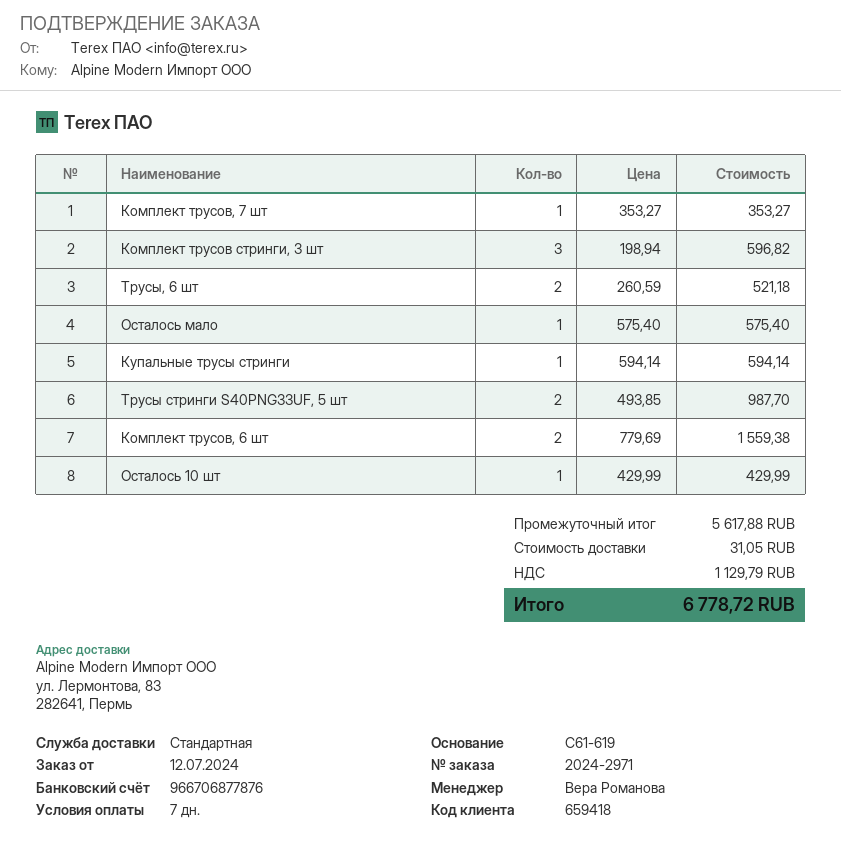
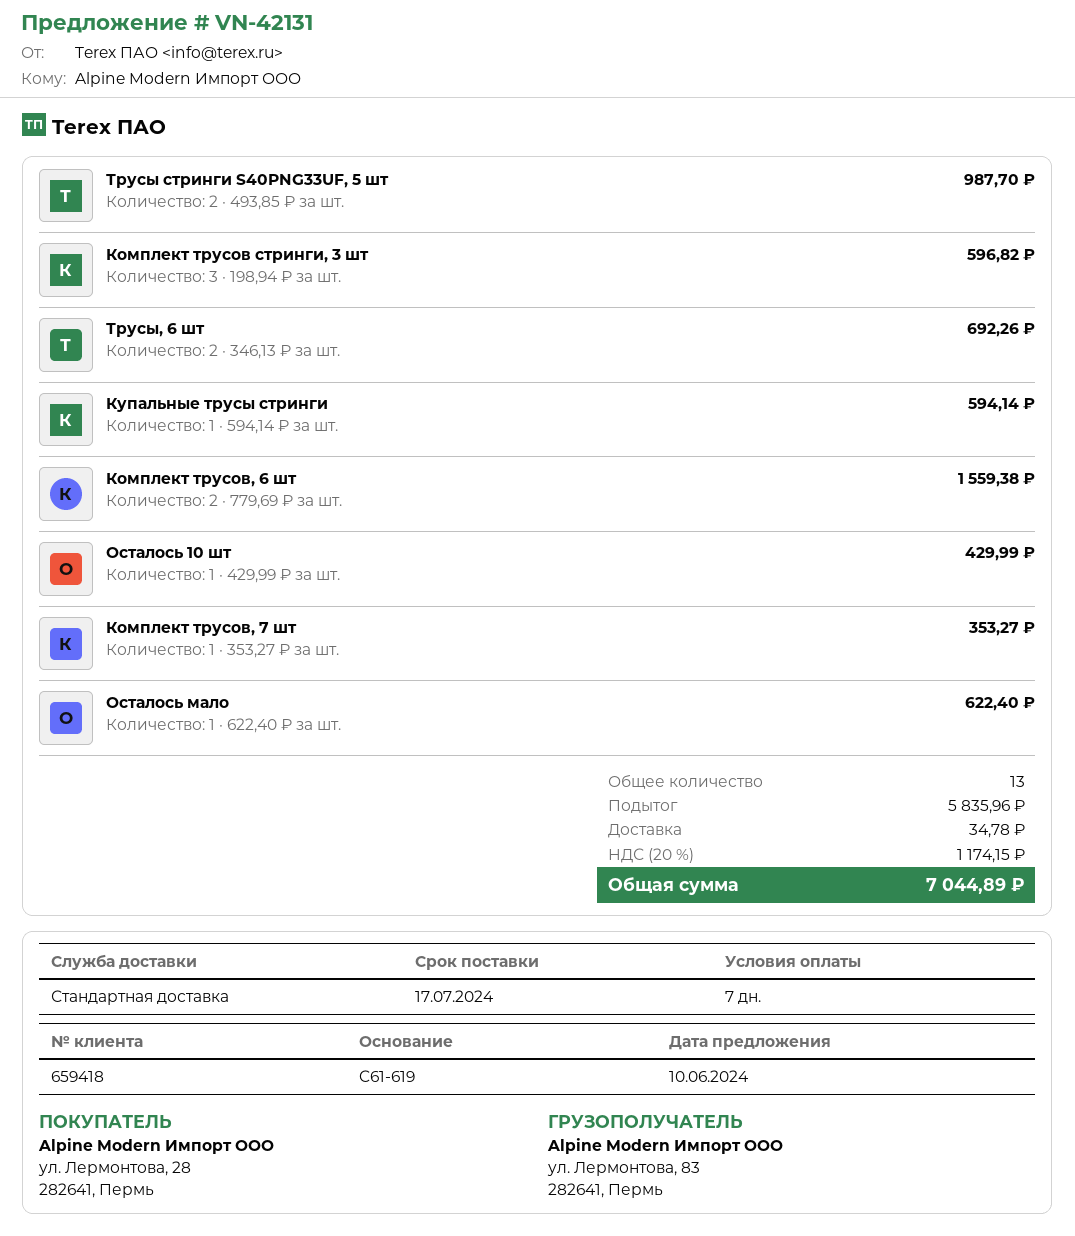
Трусы, 6 шт: 2 x 260.59 = 521.18 -> 2 x 346.13 = 692.26
Осталось мало: 1 x 575.40 = 575.40 -> 1 x 622.40 = 622.40
subtotal: 5617.88 -> 5835.96
shipping: 31.05 -> 34.78
tax: 1129.79 -> 1174.15
total: 6778.72 -> 7044.89

